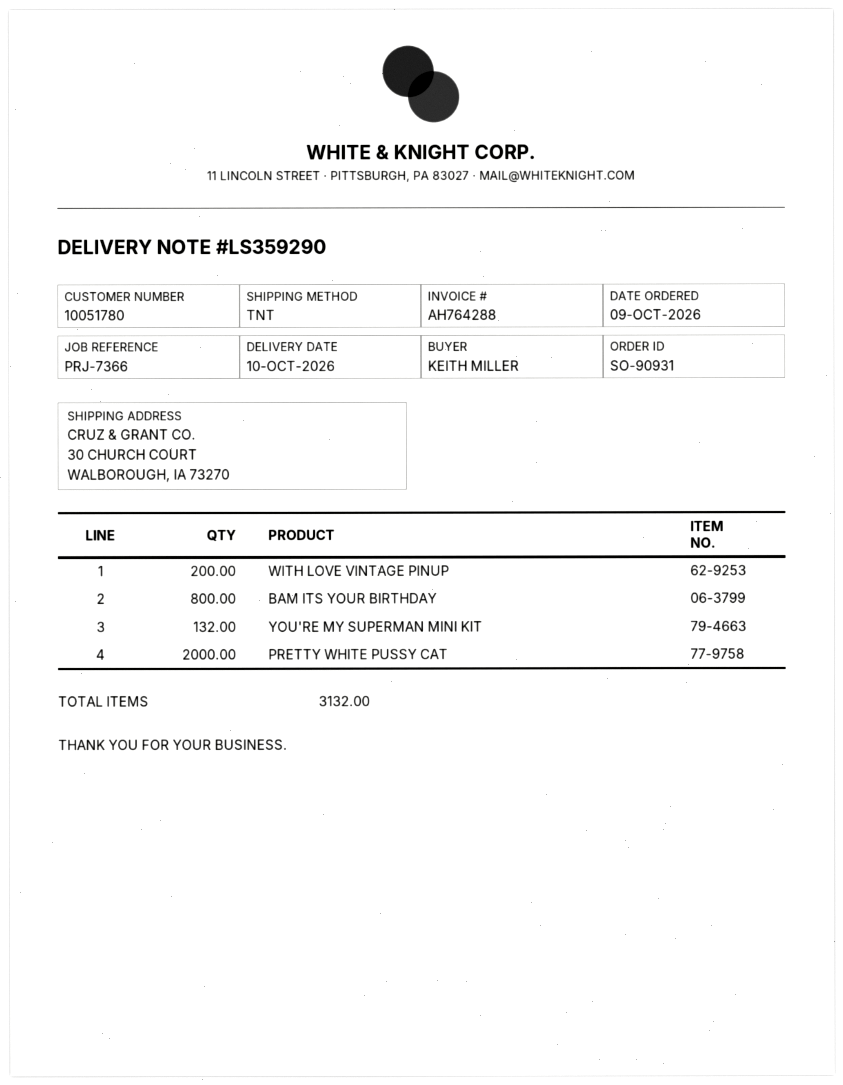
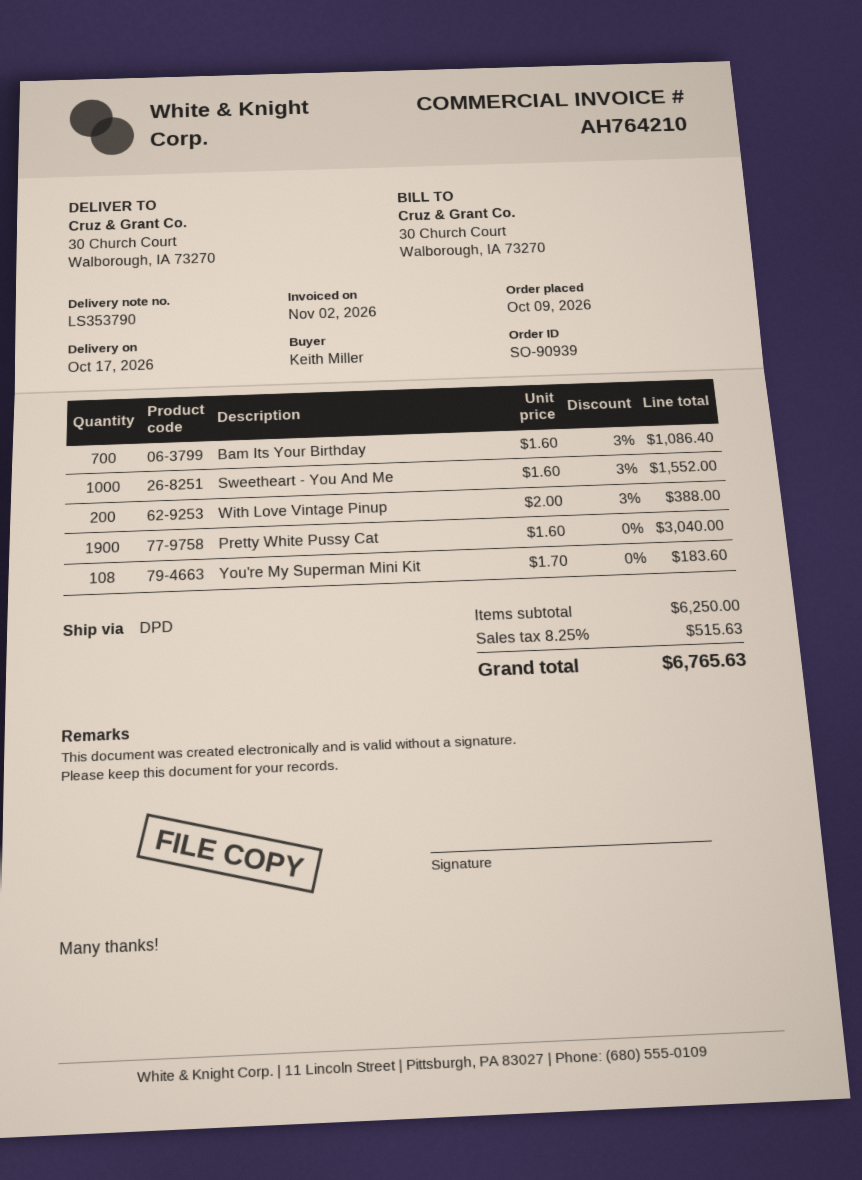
order number: SO-90931 -> SO-90939
delivery note number: LS359290 -> LS353790
delivery date: 2026-10-10 -> 2026-10-17
invoice number: AH764288 -> AH764210
shipping method: TNT -> DPD
BAM ITS YOUR BIRTHDAY: 800 -> 700
YOU'RE MY SUPERMAN MINI KIT: 132 -> 108
PRETTY WHITE PUSSY CAT: 2000 -> 1900
Sweetheart - You And Me: none -> 1000

